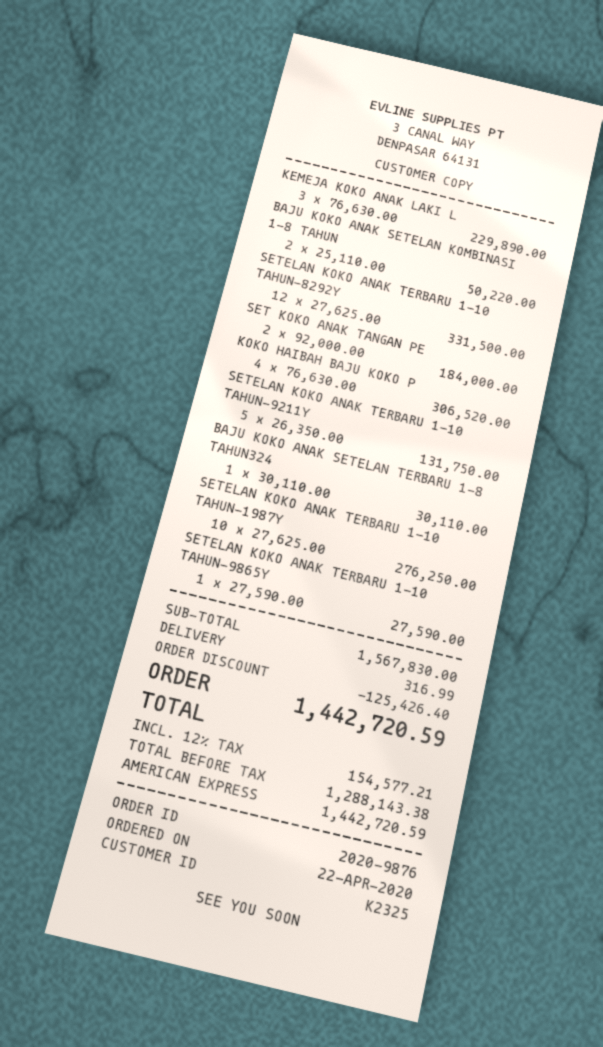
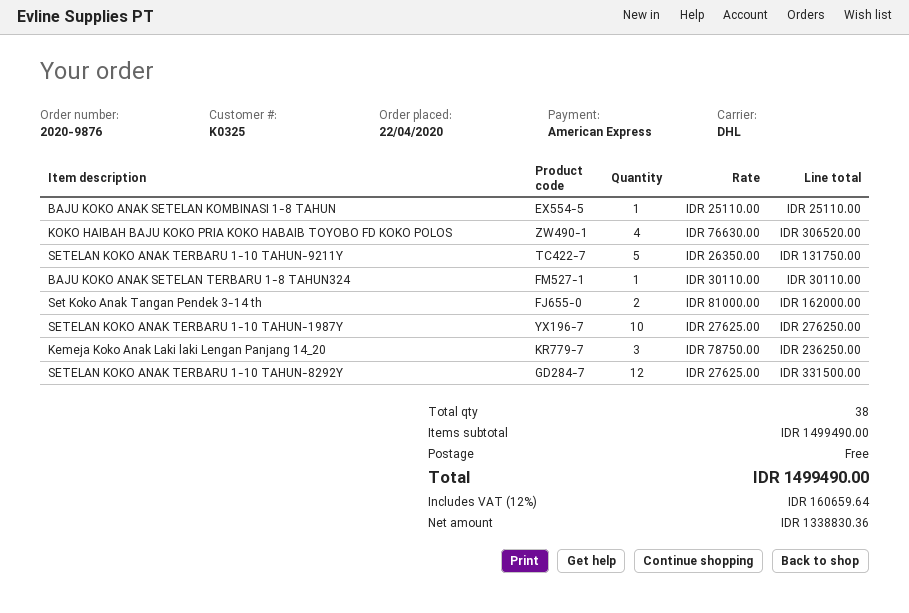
customer number: K2325 -> K0325
KEMEJA KOKO ANAK LAKI L: 3 x 76630.00 = 229890.00 -> 3 x 78750.00 = 236250.00
BAJU KOKO ANAK SETELAN KOMBINASI 1-8 TAHUN: 2 x 25110.00 = 50220.00 -> 1 x 25110.00 = 25110.00
SET KOKO ANAK TANGAN PE: 2 x 92000.00 = 184000.00 -> 2 x 81000.00 = 162000.00
SETELAN KOKO ANAK TERBARU 1-10 TAHUN-9865Y: 1 x 27590.00 = 27590.00 -> none
subtotal: 1567830.00 -> 1499490.00
discount: 125426.40 -> none
shipping: 316.99 -> 0.00
net: 1288143.38 -> 1338830.36
tax: 12% = 154577.21 -> 12% = 160659.64
total: 1442720.59 -> 1499490.00

